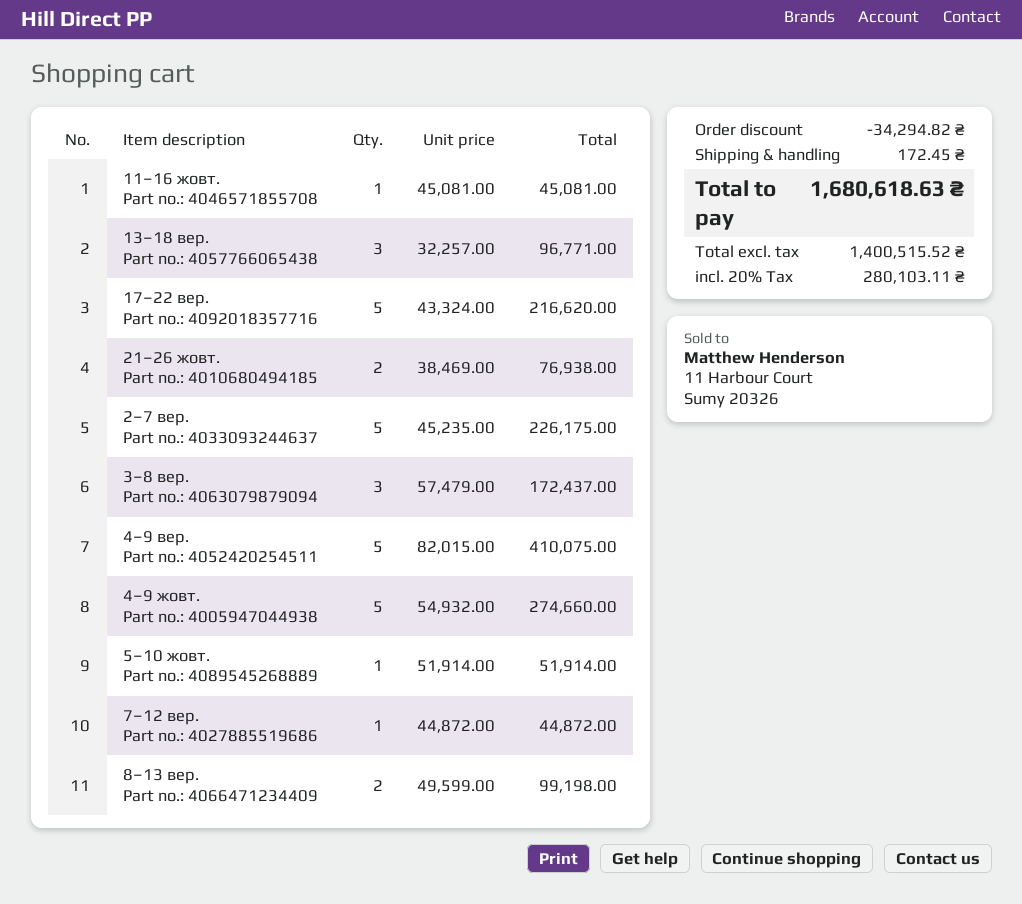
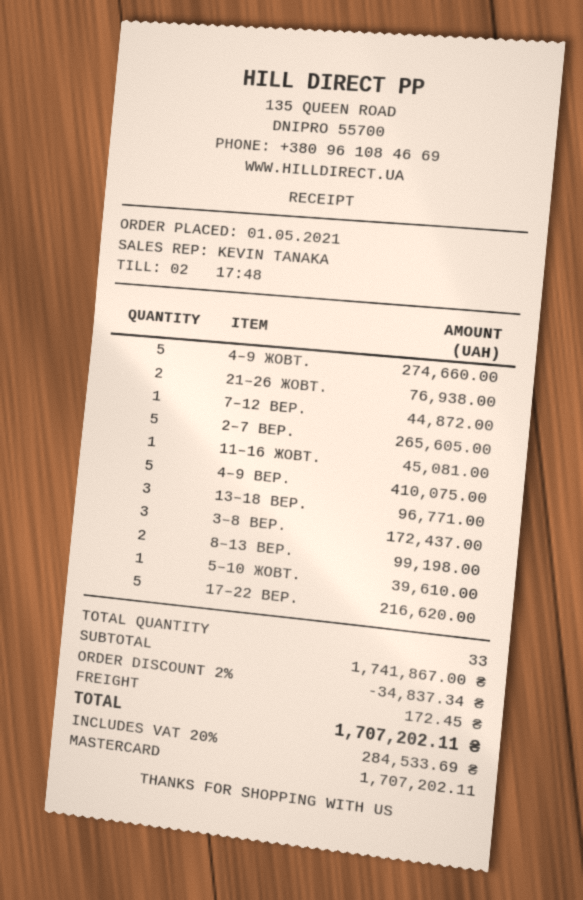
2–7 вер.: 5 for 226175.00 -> 5 for 265605.00
5–10 жовт.: 1 for 51914.00 -> 1 for 39610.00
discount: 34294.82 -> 34837.34
tax: 20% = 280103.11 -> 20% = 284533.69
total: 1680618.63 -> 1707202.11

